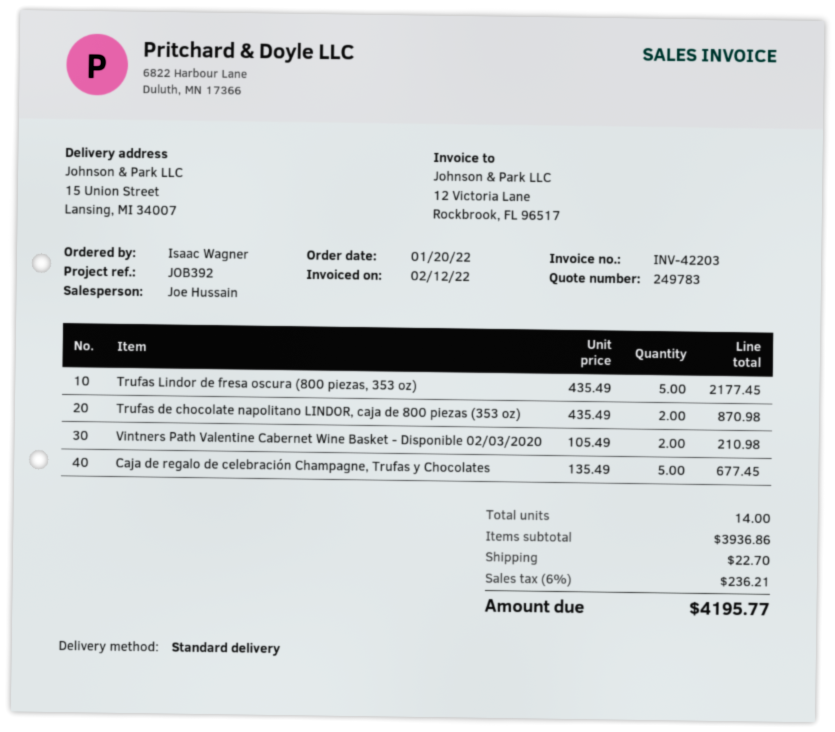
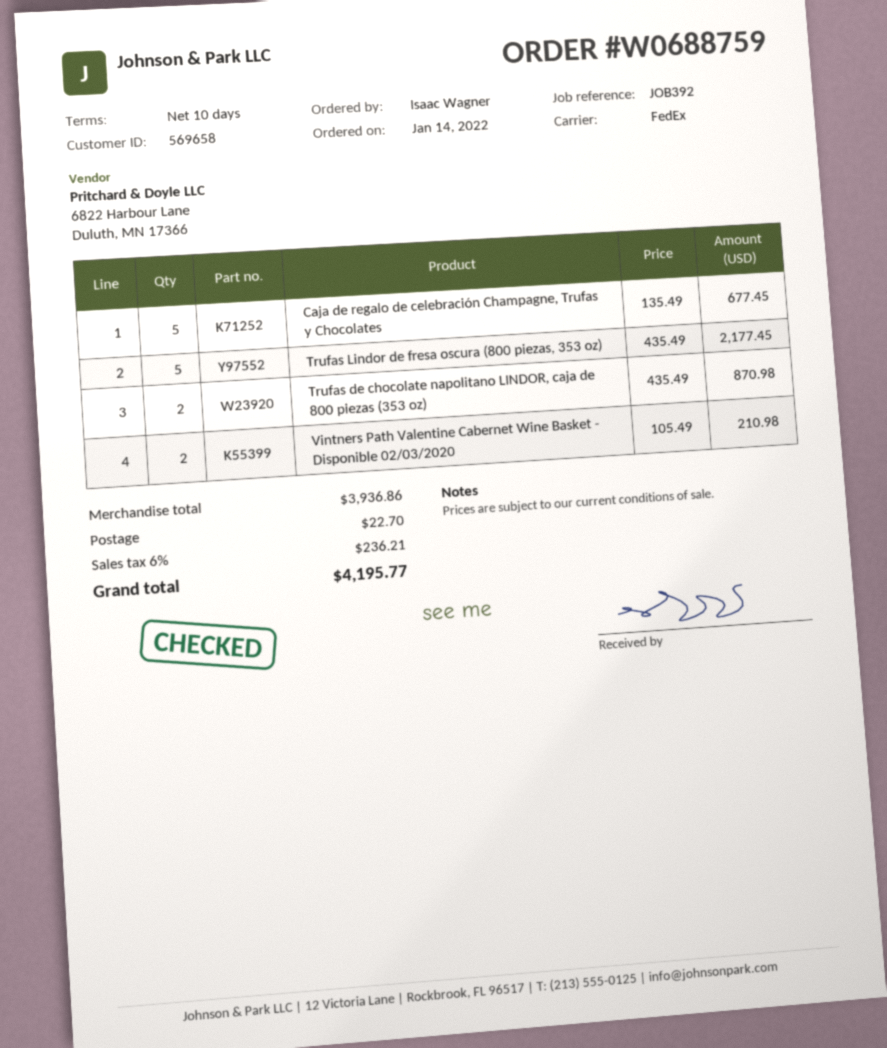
order date: 2022-01-20 -> 2022-01-14
shipping method: standard -> FedEx

